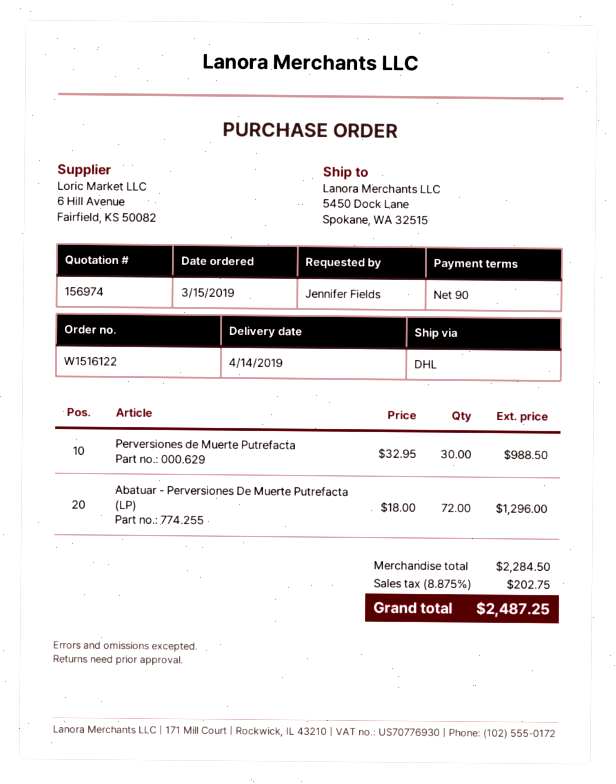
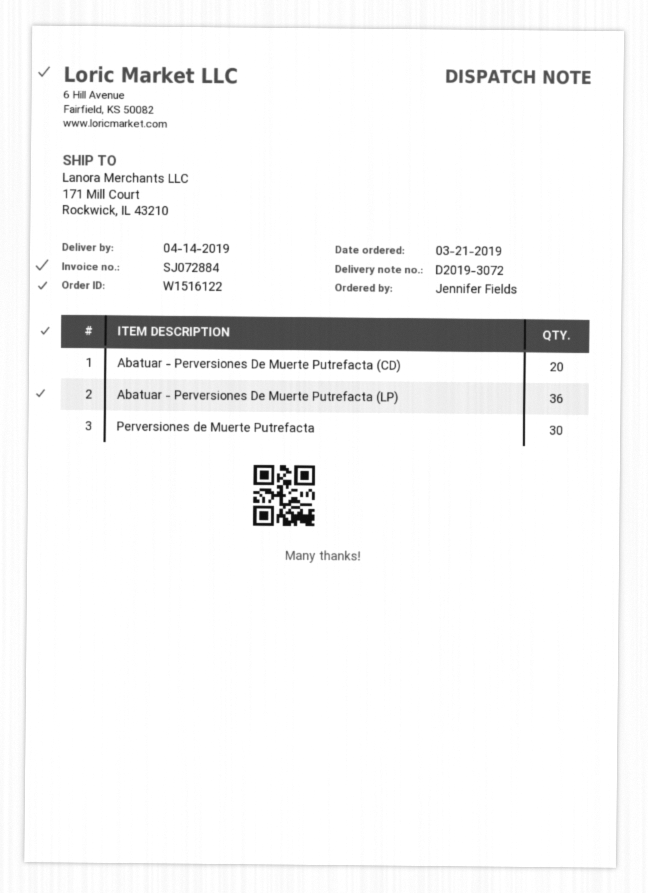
order date: 2019-03-15 -> 2019-03-21
ship to: 5450 Dock Lane, Spokane, WA 32515 -> 171 Mill Court, Rockwick, IL 43210
Abatuar - Perversiones De Muerte Putrefacta (LP): 72 -> 36
Abatuar - Perversiones De Muerte Putrefacta (CD): none -> 20

